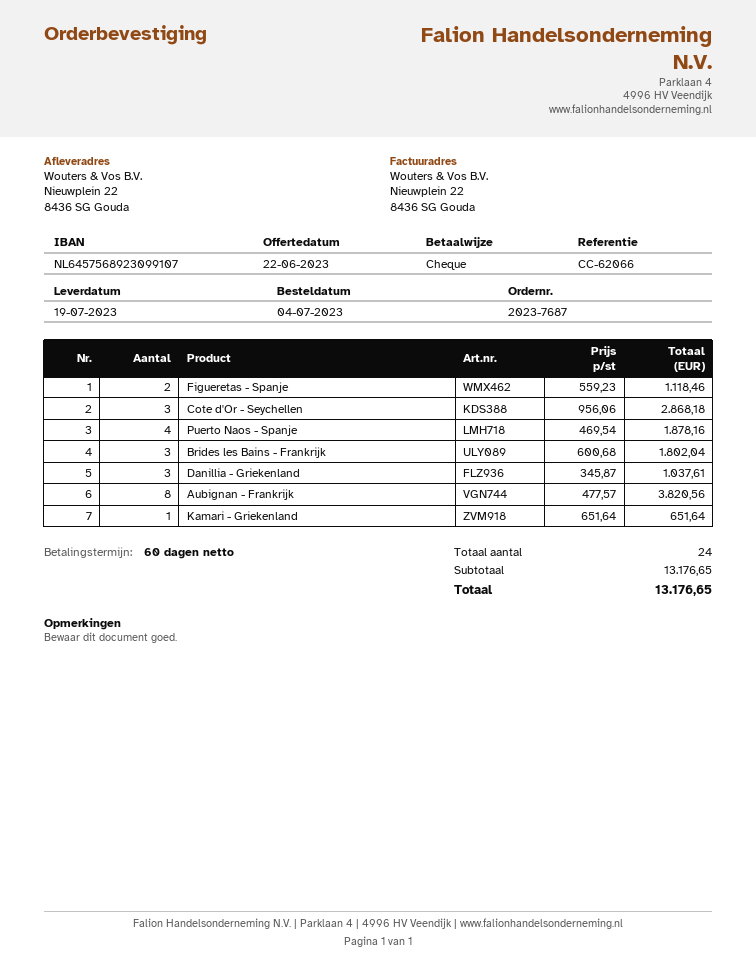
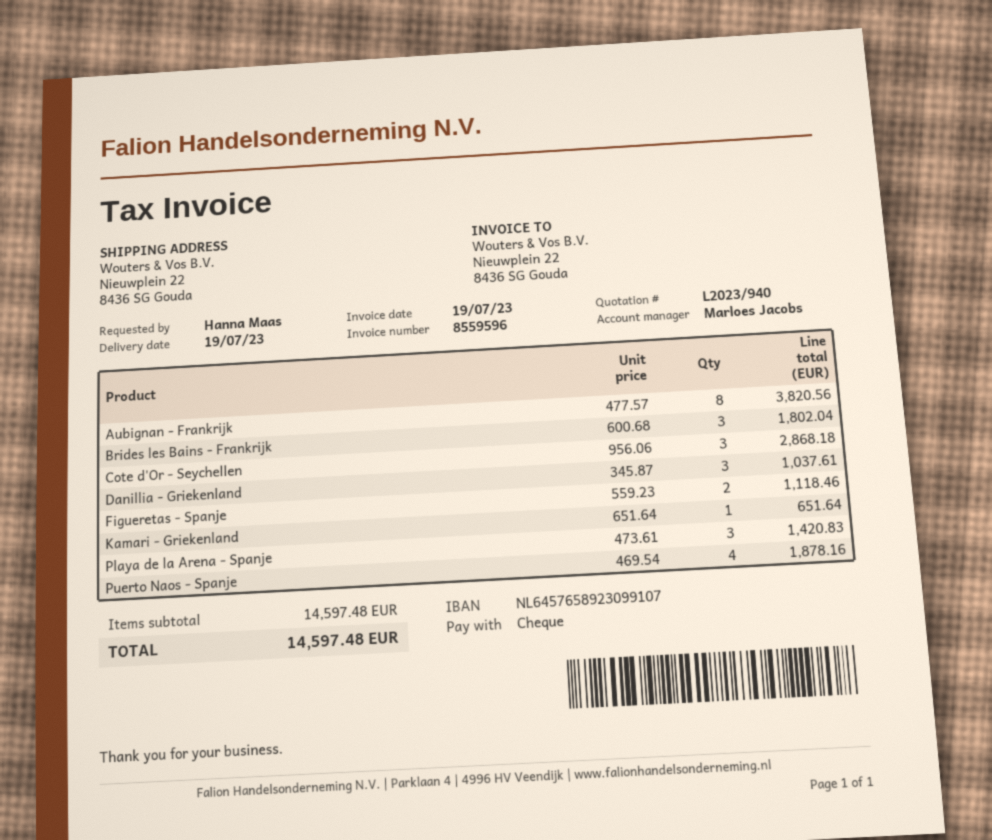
bank account: NL6457568923099107 -> NL6457658923099107
Playa de la Arena - Spanje: none -> 3 x 473.61 = 1420.83
subtotal: 13176.65 -> 14597.48
total: 13176.65 -> 14597.48

